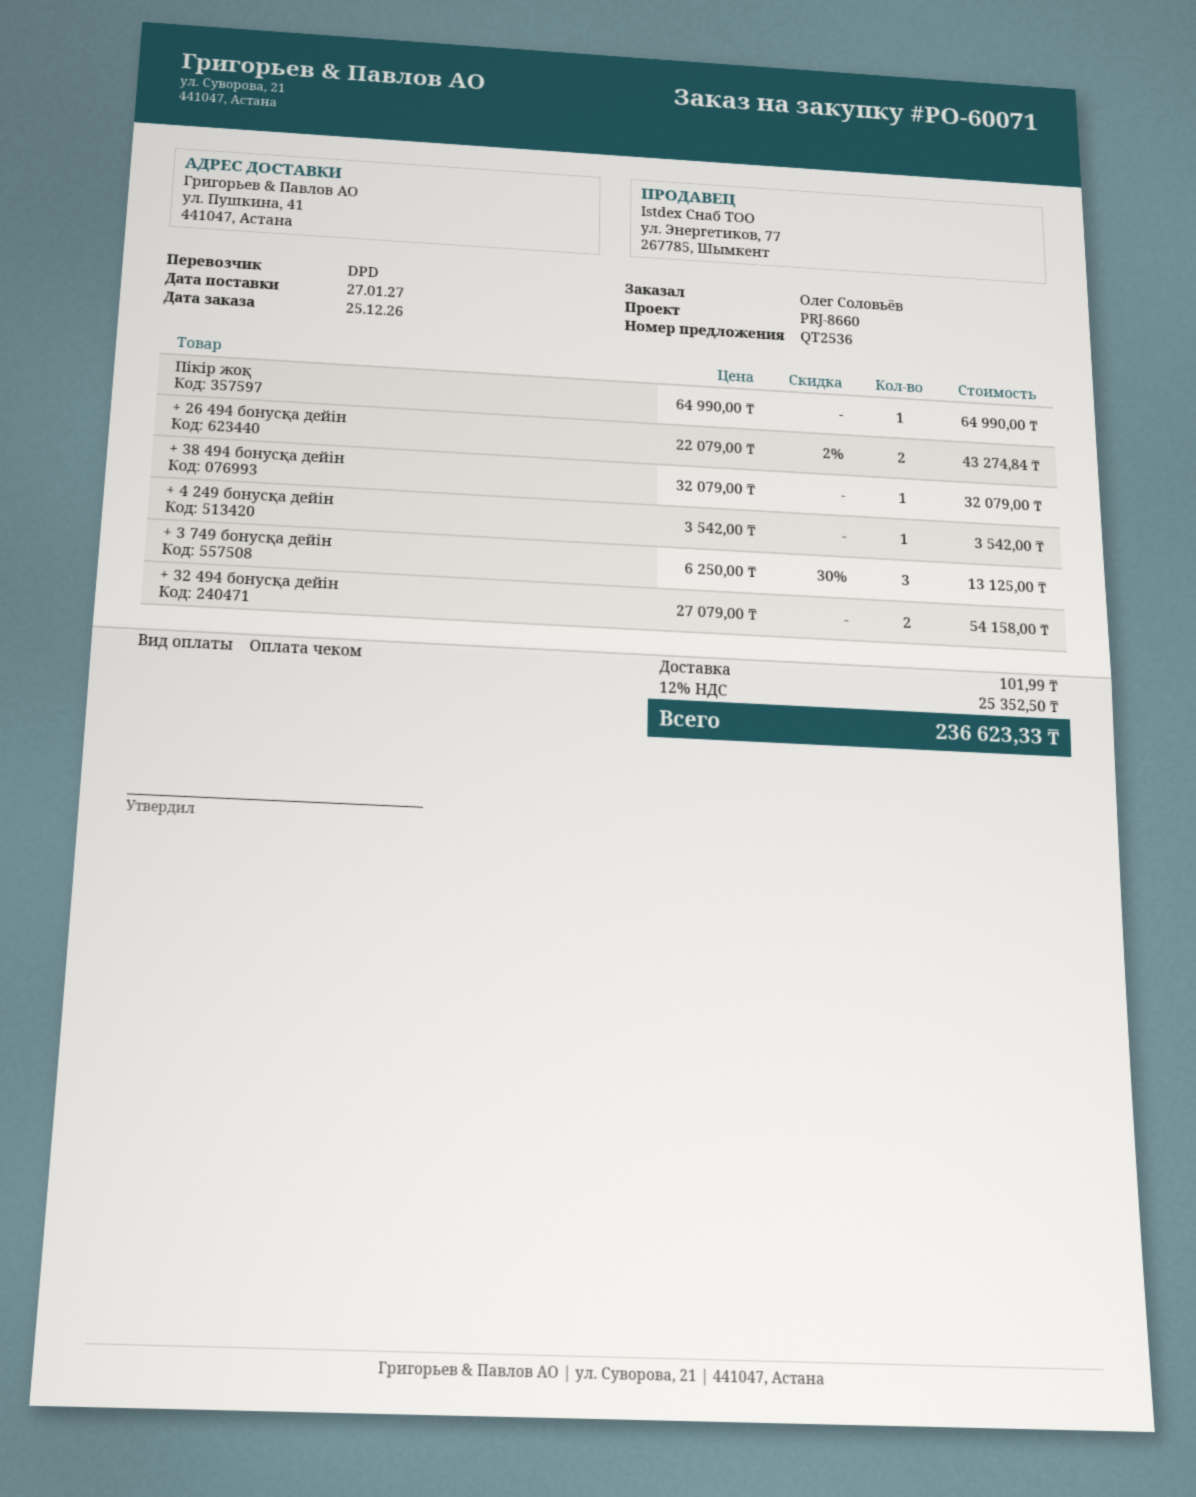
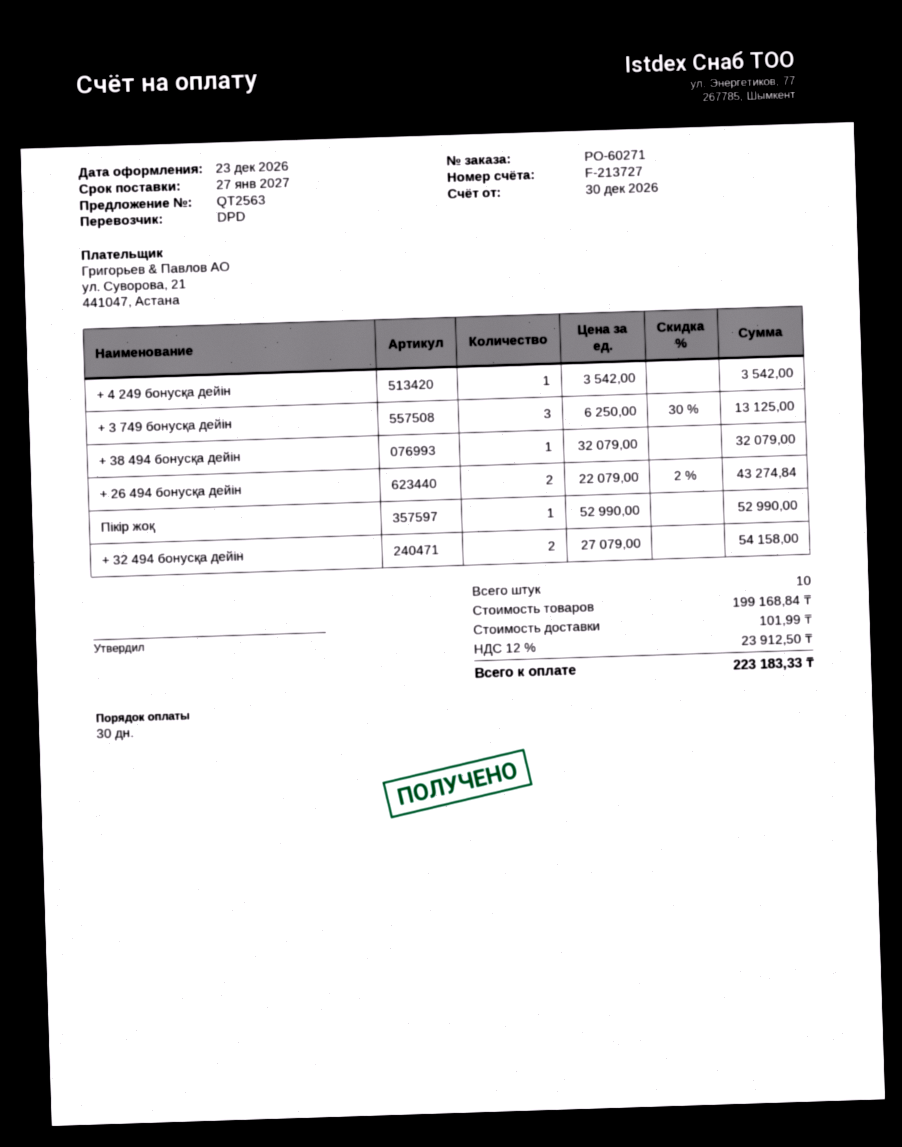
quote number: QT2536 -> QT2563
order number: PO-60071 -> PO-60271
order date: 2026-12-25 -> 2026-12-23
Пікір жоқ: 1 x 64990.00 = 64990.00 -> 1 x 52990.00 = 52990.00
tax: 12% = 25352.50 -> 12% = 23912.50
total: 236623.33 -> 223183.33

